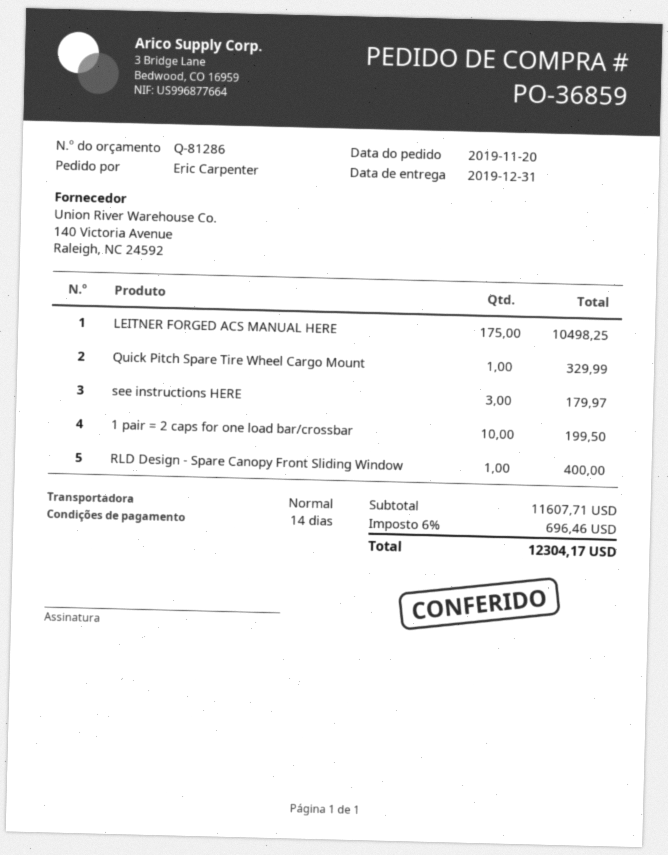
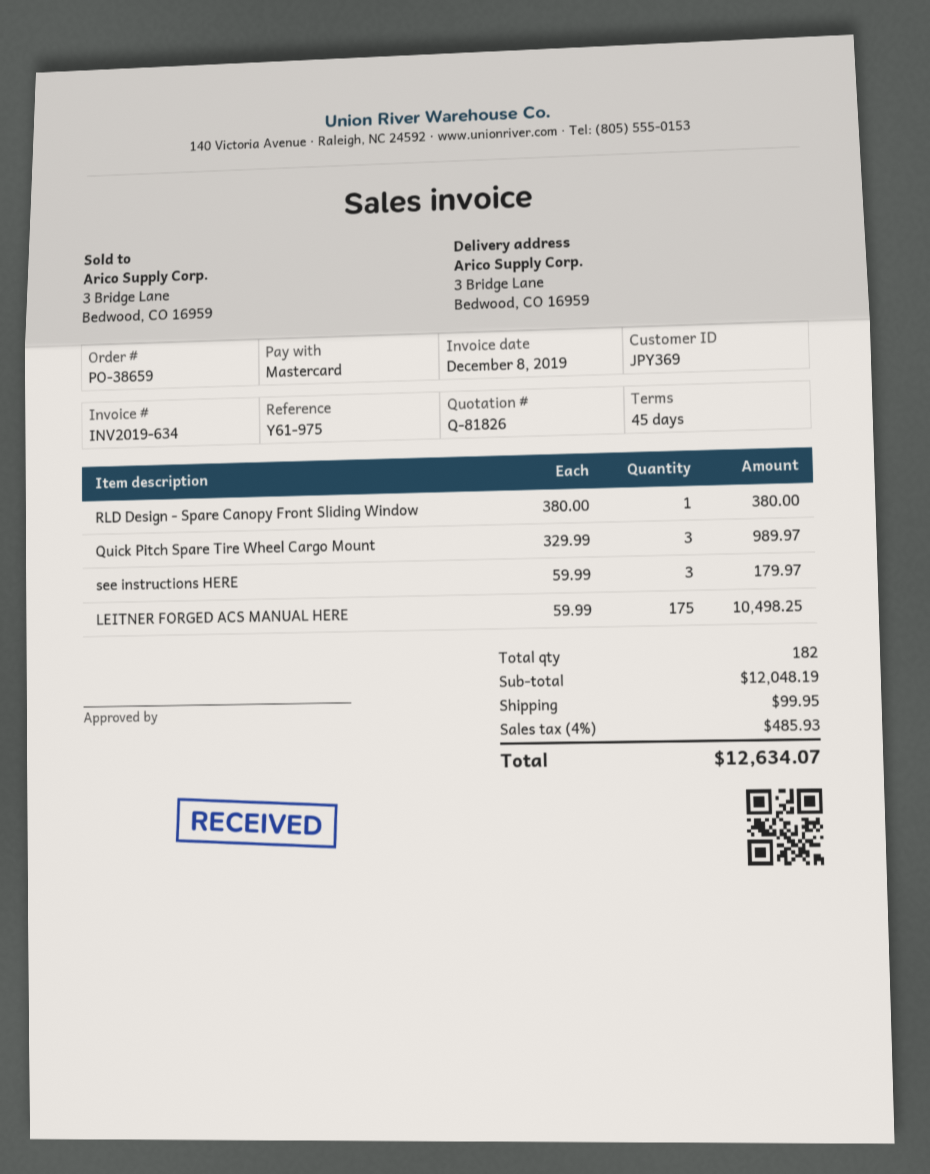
quote number: Q-81286 -> Q-81826
order number: PO-36859 -> PO-38659
payment terms: 14 days -> 45 days
Quick Pitch Spare Tire Wheel Cargo Mount: 1 for 329.99 -> 3 for 989.97
1 pair = 2 caps for one load bar/crossbar: 10 for 199.50 -> none
RLD Design - Spare Canopy Front Sliding Window: 1 for 400.00 -> 1 for 380.00
subtotal: 11607.71 -> 12048.19
shipping: none -> 99.95
tax: 6% = 696.46 -> 4% = 485.93
total: 12304.17 -> 12634.07

